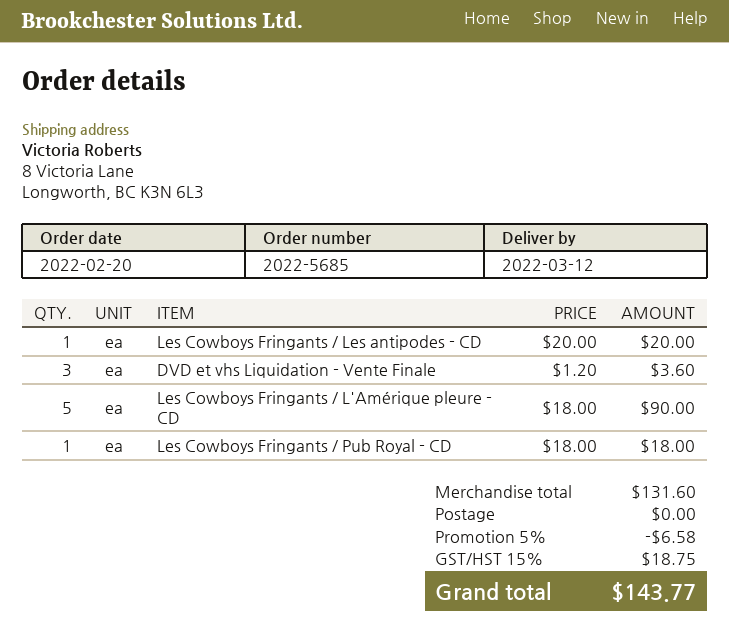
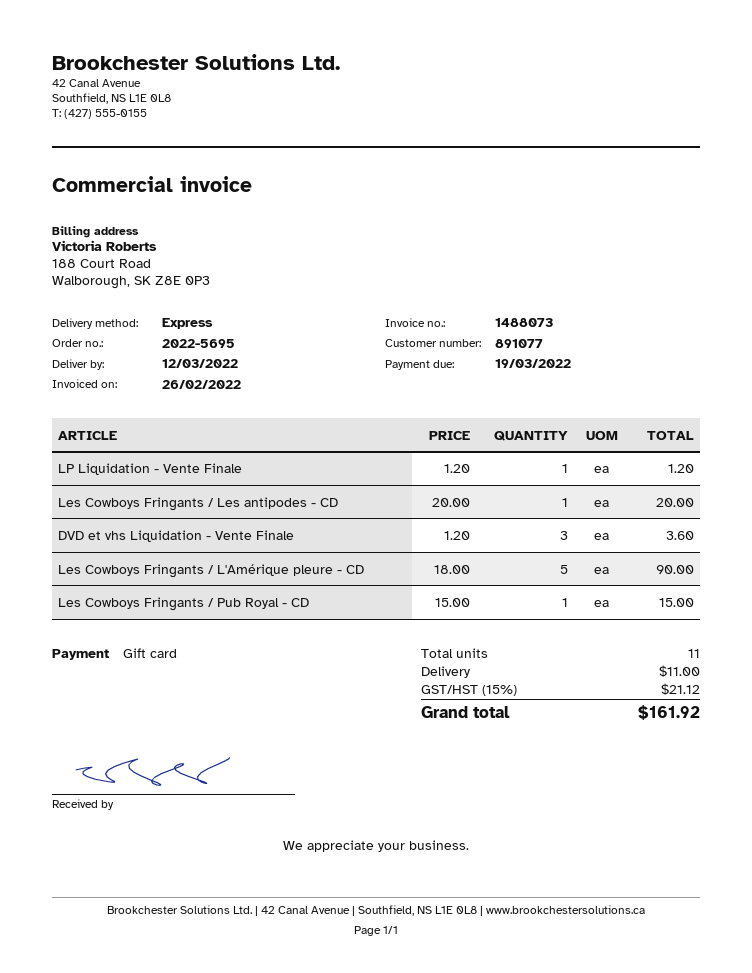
order number: 2022-5685 -> 2022-5695
Les Cowboys Fringants / Pub Royal - CD: 1 x 18.00 = 18.00 -> 1 x 15.00 = 15.00
LP Liquidation - Vente Finale: none -> 1 x 1.20 = 1.20
discount: 5% = 6.58 -> none
shipping: 0.00 -> 11.00
tax: 15% = 18.75 -> 15% = 21.12
total: 143.77 -> 161.92

